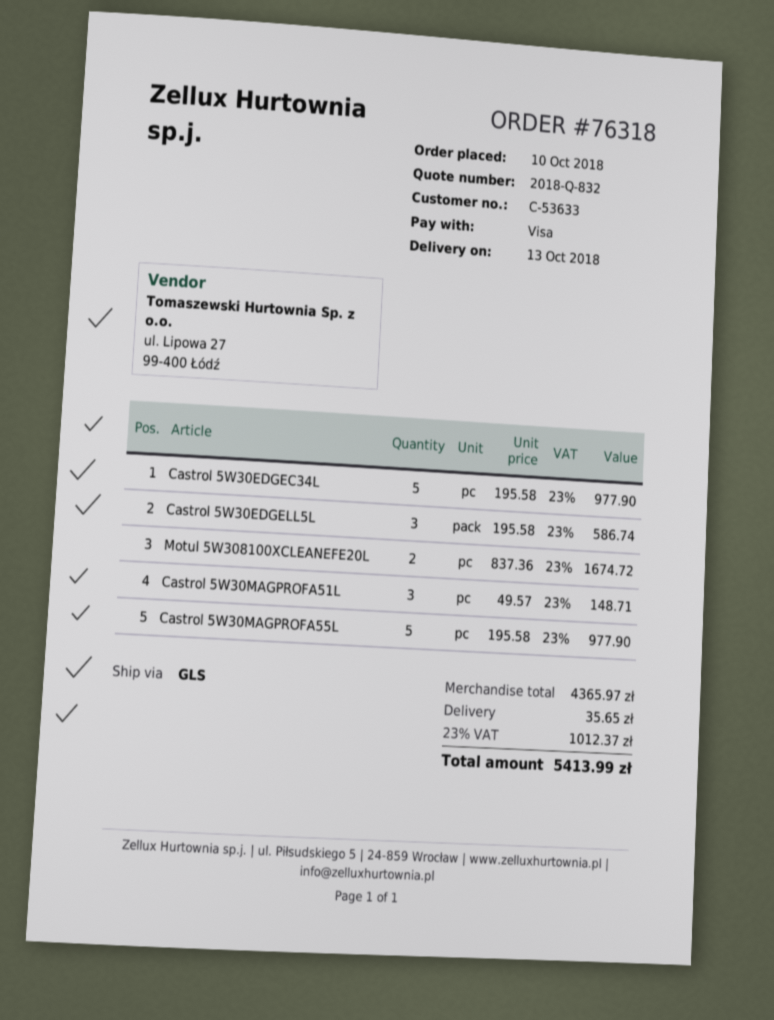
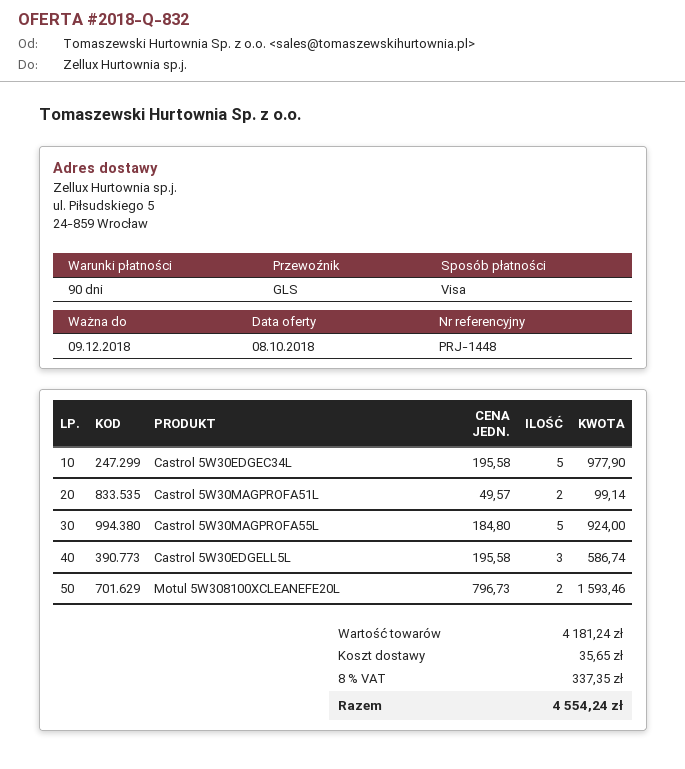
Motul 5W308100XCLEANEFE20L: 2 x 837.36 = 1674.72 -> 2 x 796.73 = 1593.46
Castrol 5W30MAGPROFA51L: 3 x 49.57 = 148.71 -> 2 x 49.57 = 99.14
Castrol 5W30MAGPROFA55L: 5 x 195.58 = 977.90 -> 5 x 184.80 = 924.00
subtotal: 4365.97 -> 4181.24
tax: 23% = 1012.37 -> 8% = 337.35
total: 5413.99 -> 4554.24

